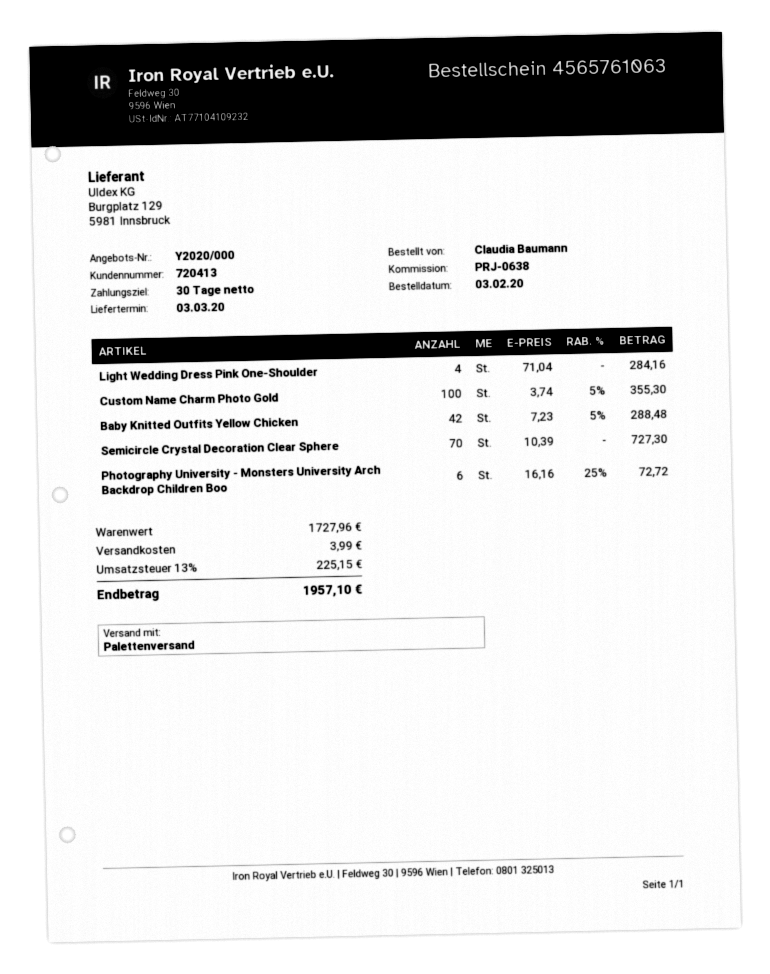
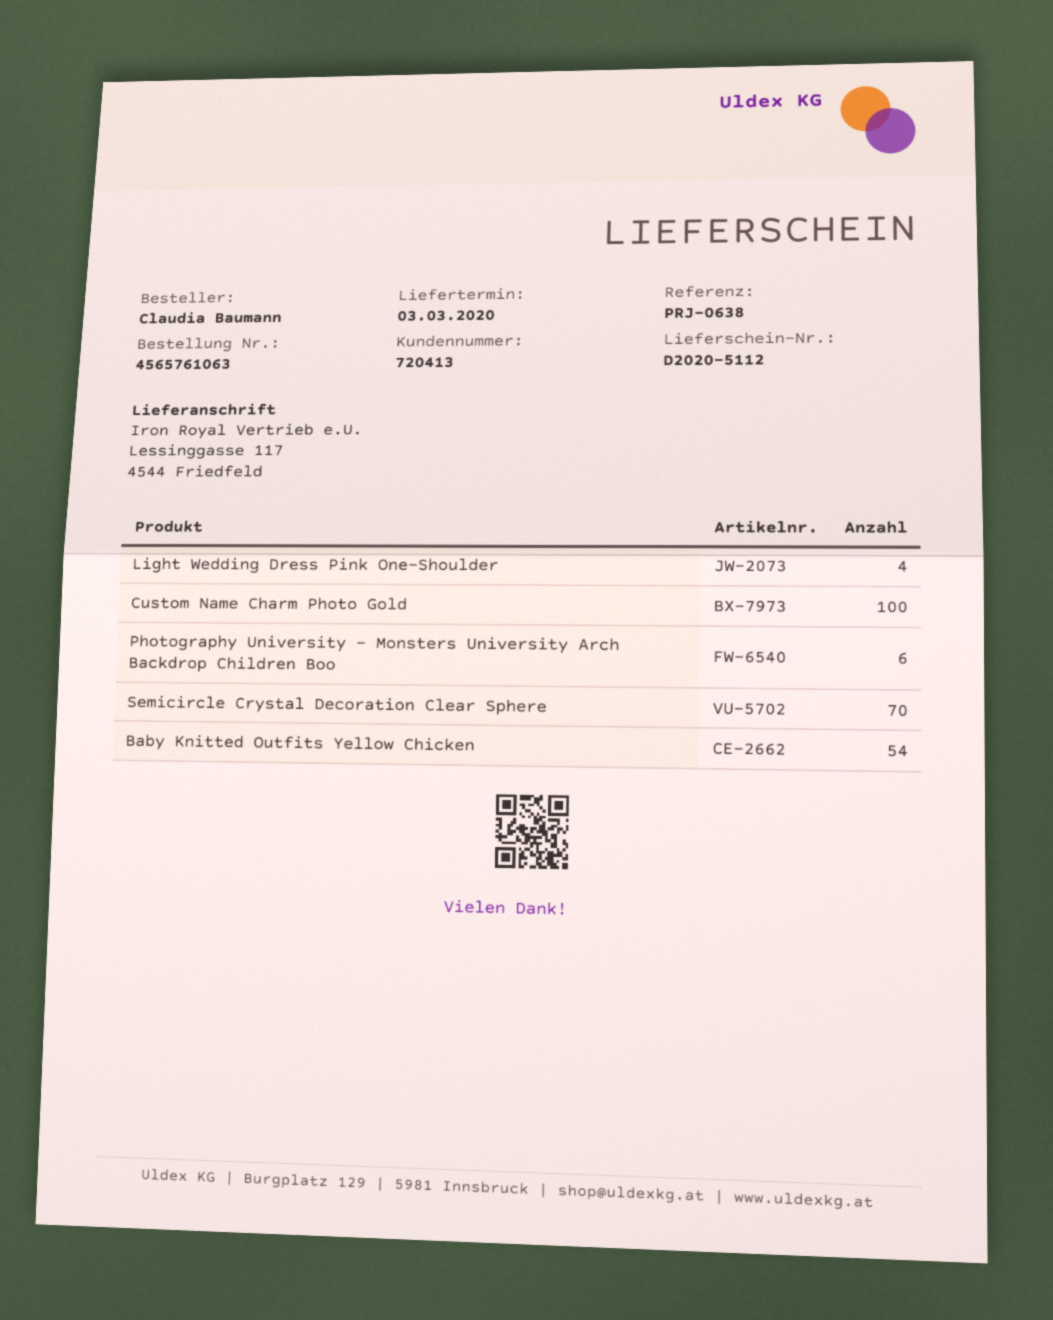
Baby Knitted Outfits Yellow Chicken: 42 -> 54

